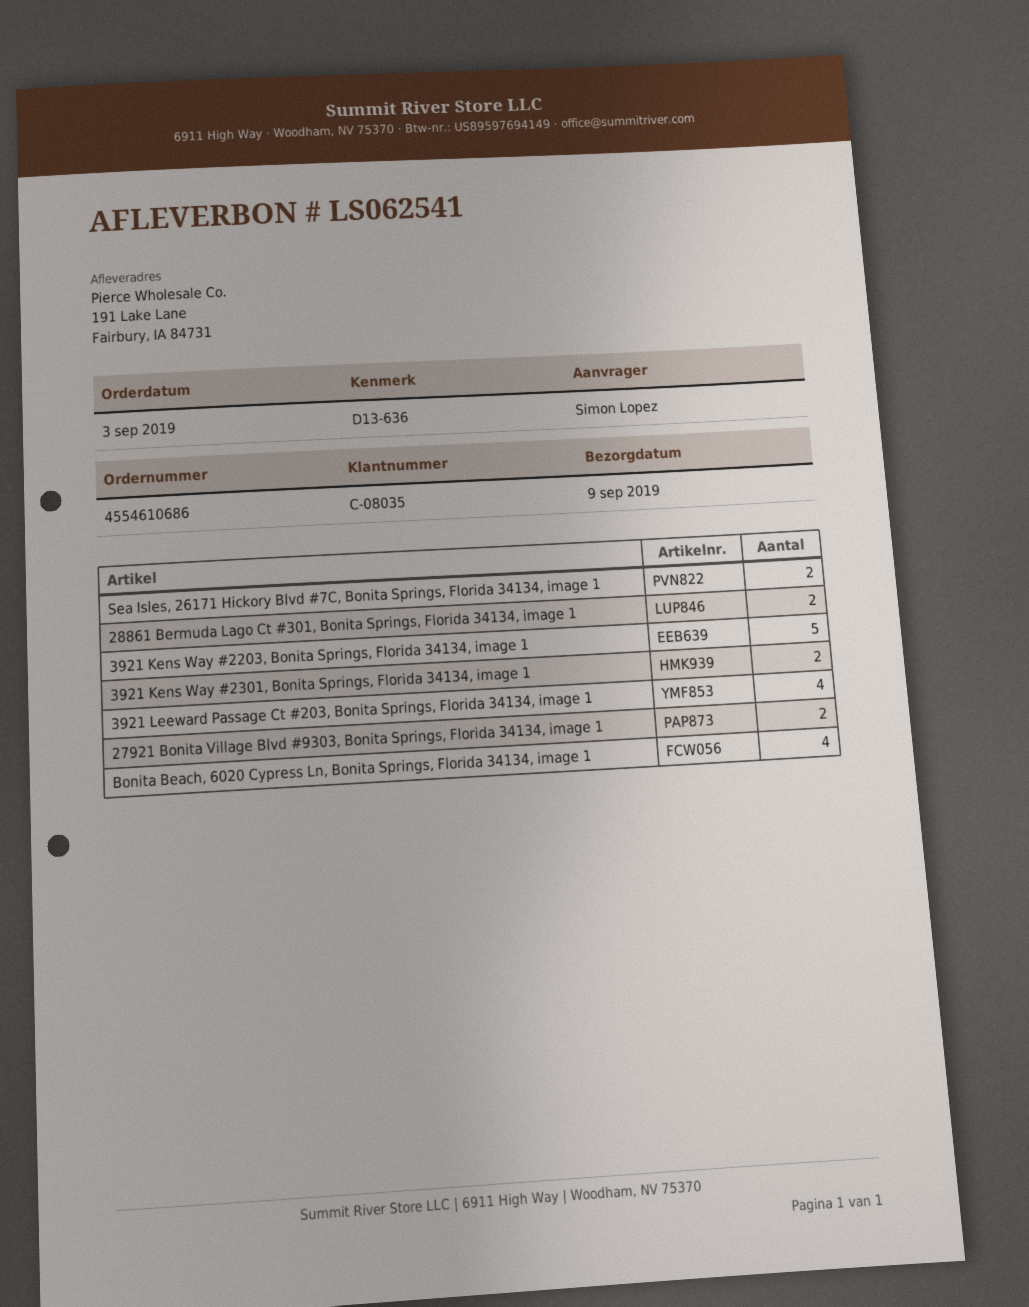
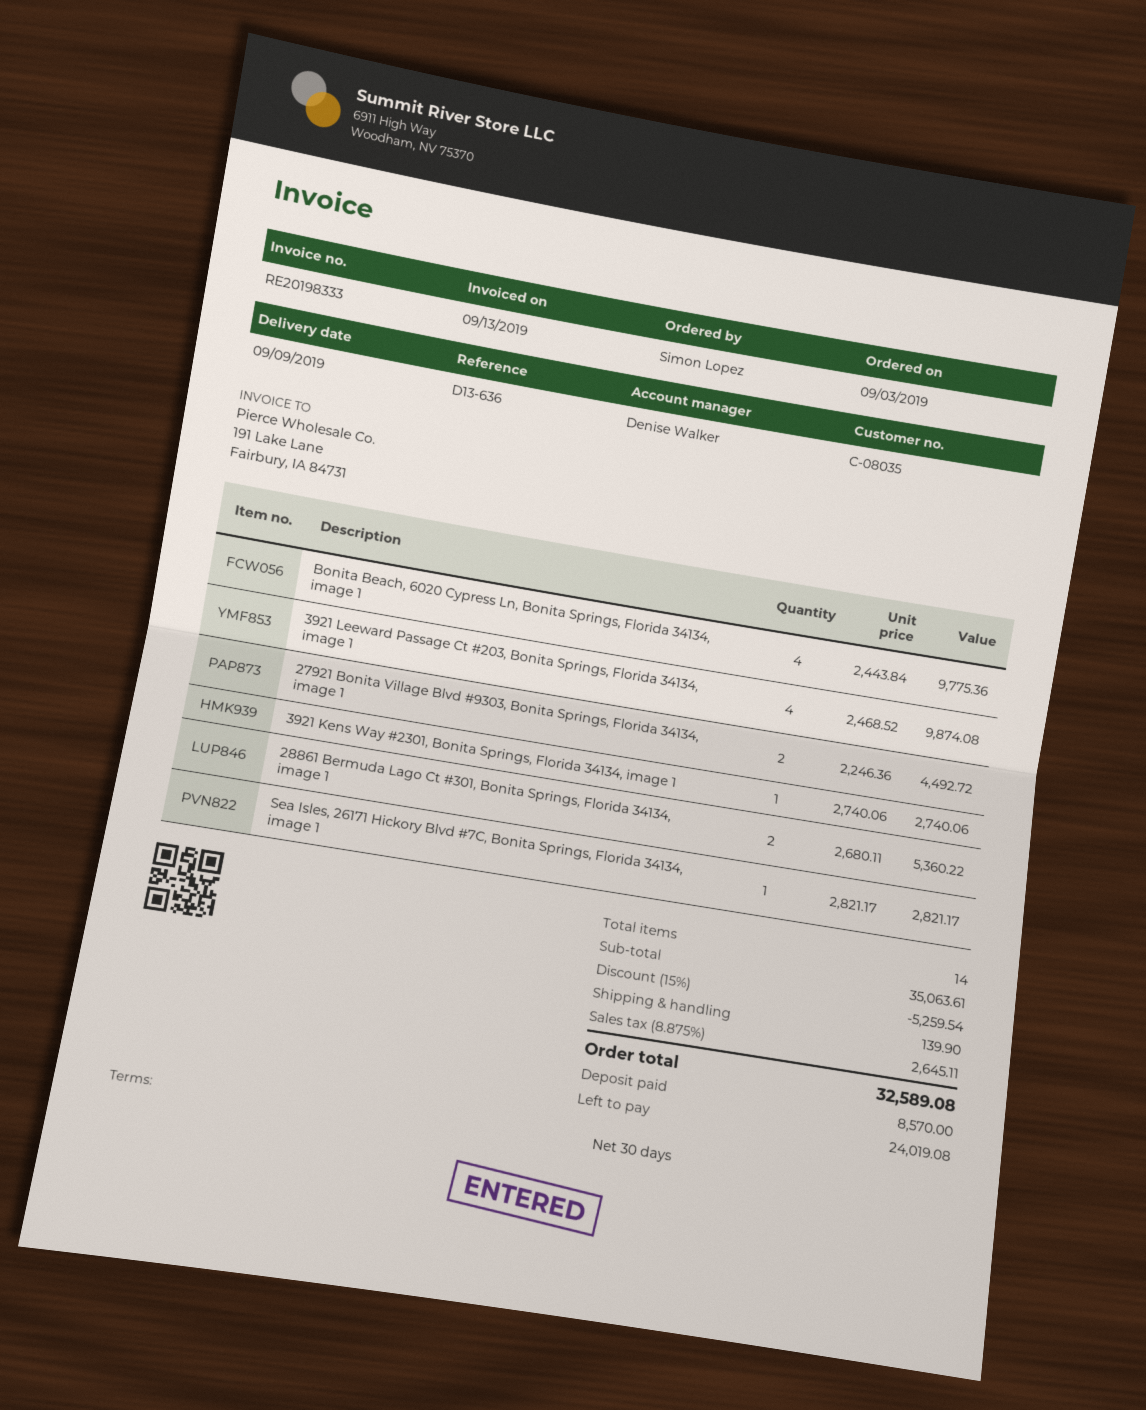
Sea Isles, 26171 Hickory Blvd #7C, Bonita Springs, Florida 34134, image 1: 2 -> 1
3921 Kens Way #2203, Bonita Springs, Florida 34134, image 1: 5 -> none
3921 Kens Way #2301, Bonita Springs, Florida 34134, image 1: 2 -> 1

